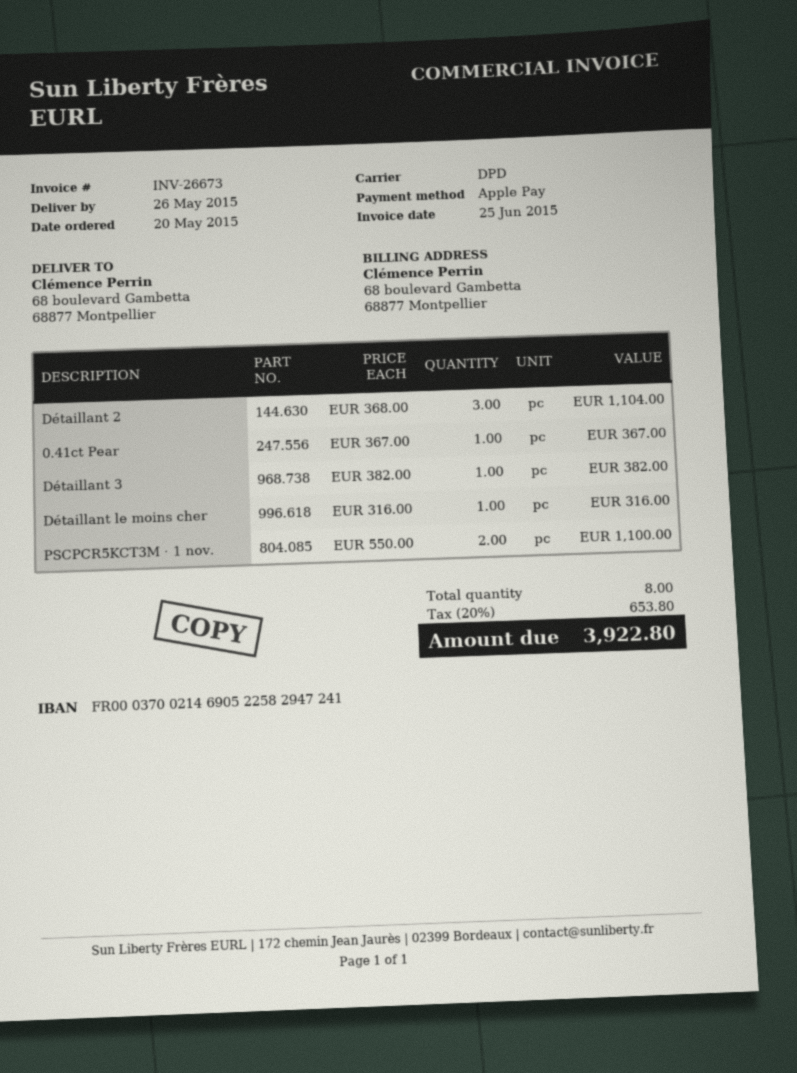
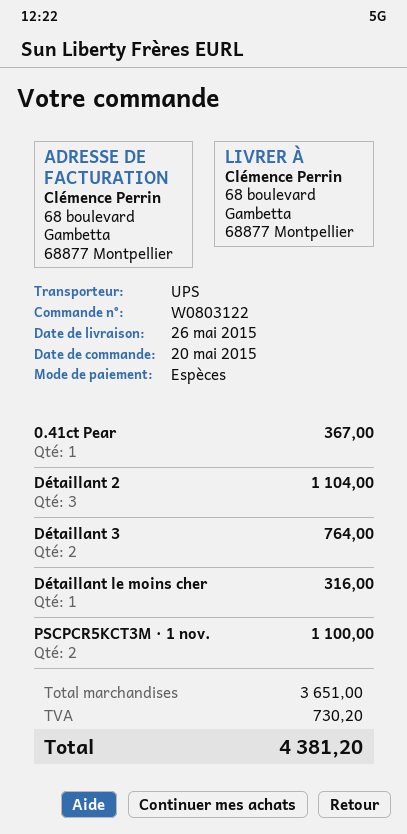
payment method: Apple Pay -> cash
shipping method: DPD -> UPS
Détaillant 3: 1 for 382.00 -> 2 for 764.00
tax: 653.80 -> 730.20
total: 3922.80 -> 4381.20

